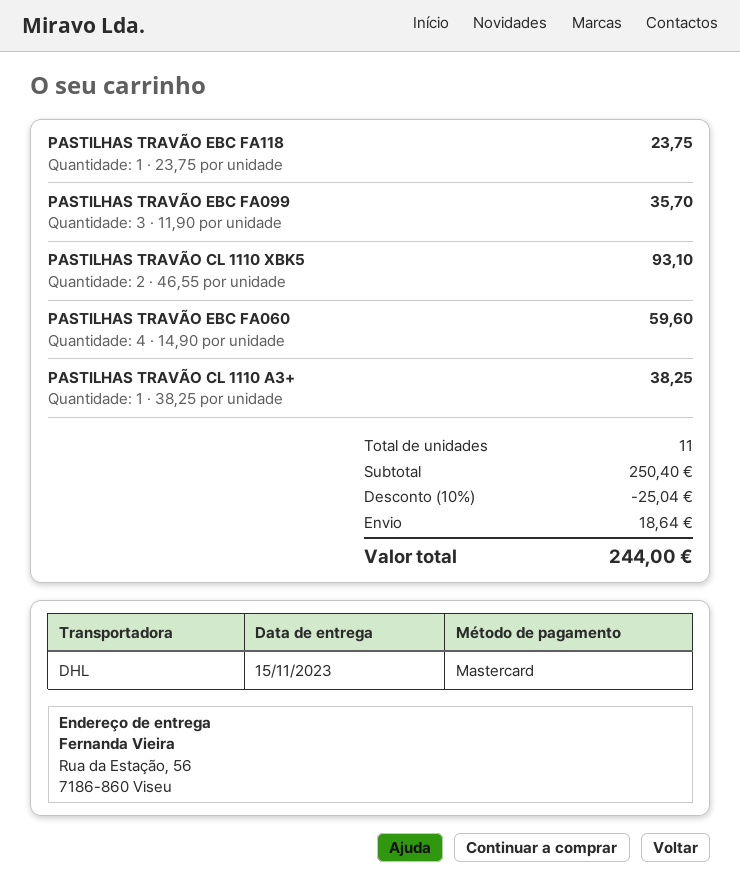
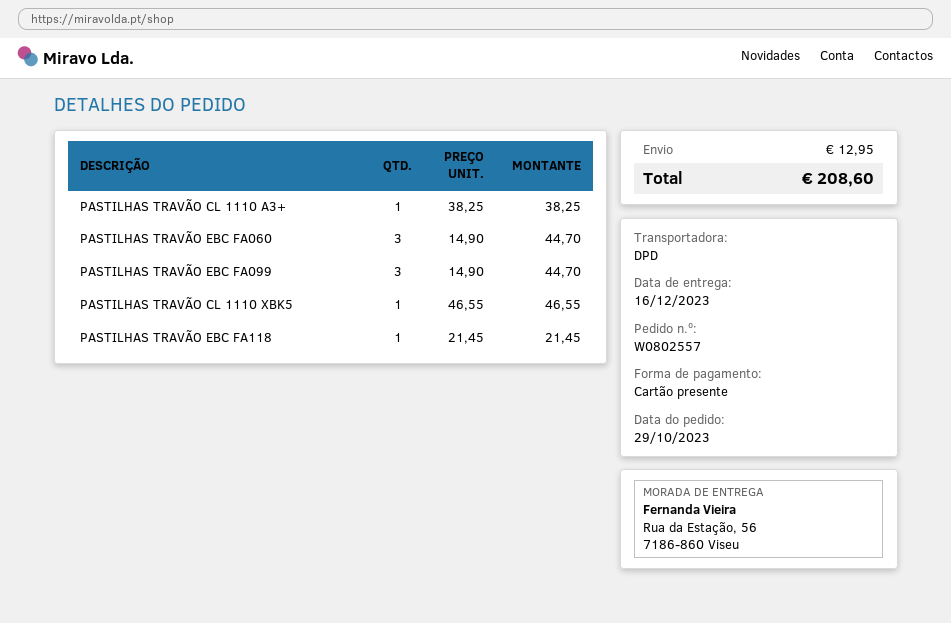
delivery date: 2023-11-15 -> 2023-12-16
payment method: Mastercard -> gift card
shipping method: DHL -> DPD
PASTILHAS TRAVÃO EBC FA118: 1 x 23.75 = 23.75 -> 1 x 21.45 = 21.45
PASTILHAS TRAVÃO EBC FA099: 3 x 11.90 = 35.70 -> 3 x 14.90 = 44.70
PASTILHAS TRAVÃO CL 1110 XBK5: 2 x 46.55 = 93.10 -> 1 x 46.55 = 46.55
PASTILHAS TRAVÃO EBC FA060: 4 x 14.90 = 59.60 -> 3 x 14.90 = 44.70
discount: 10% = 25.04 -> none
shipping: 18.64 -> 12.95
total: 244.00 -> 208.60

